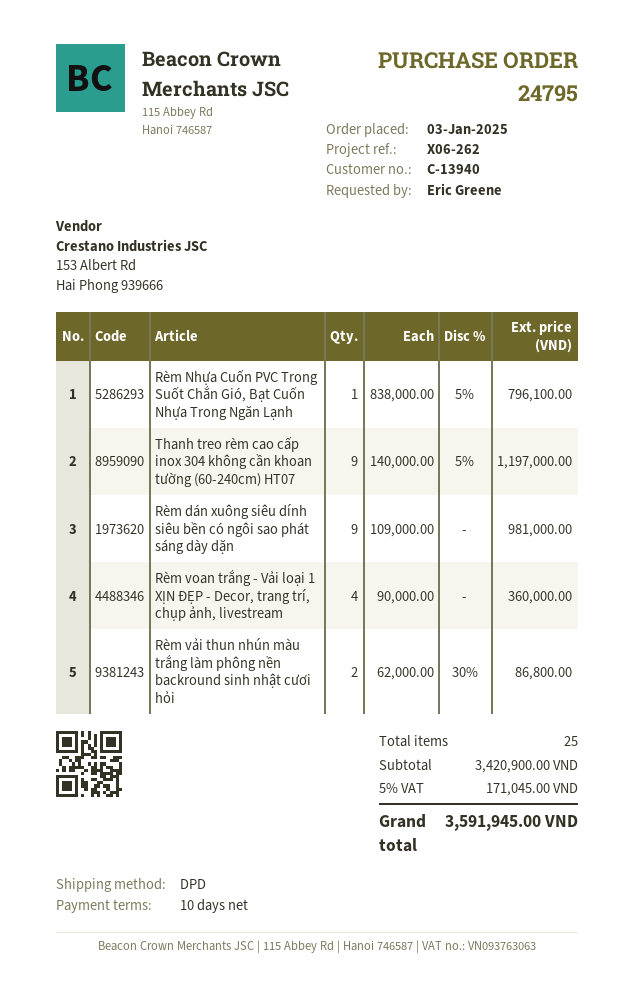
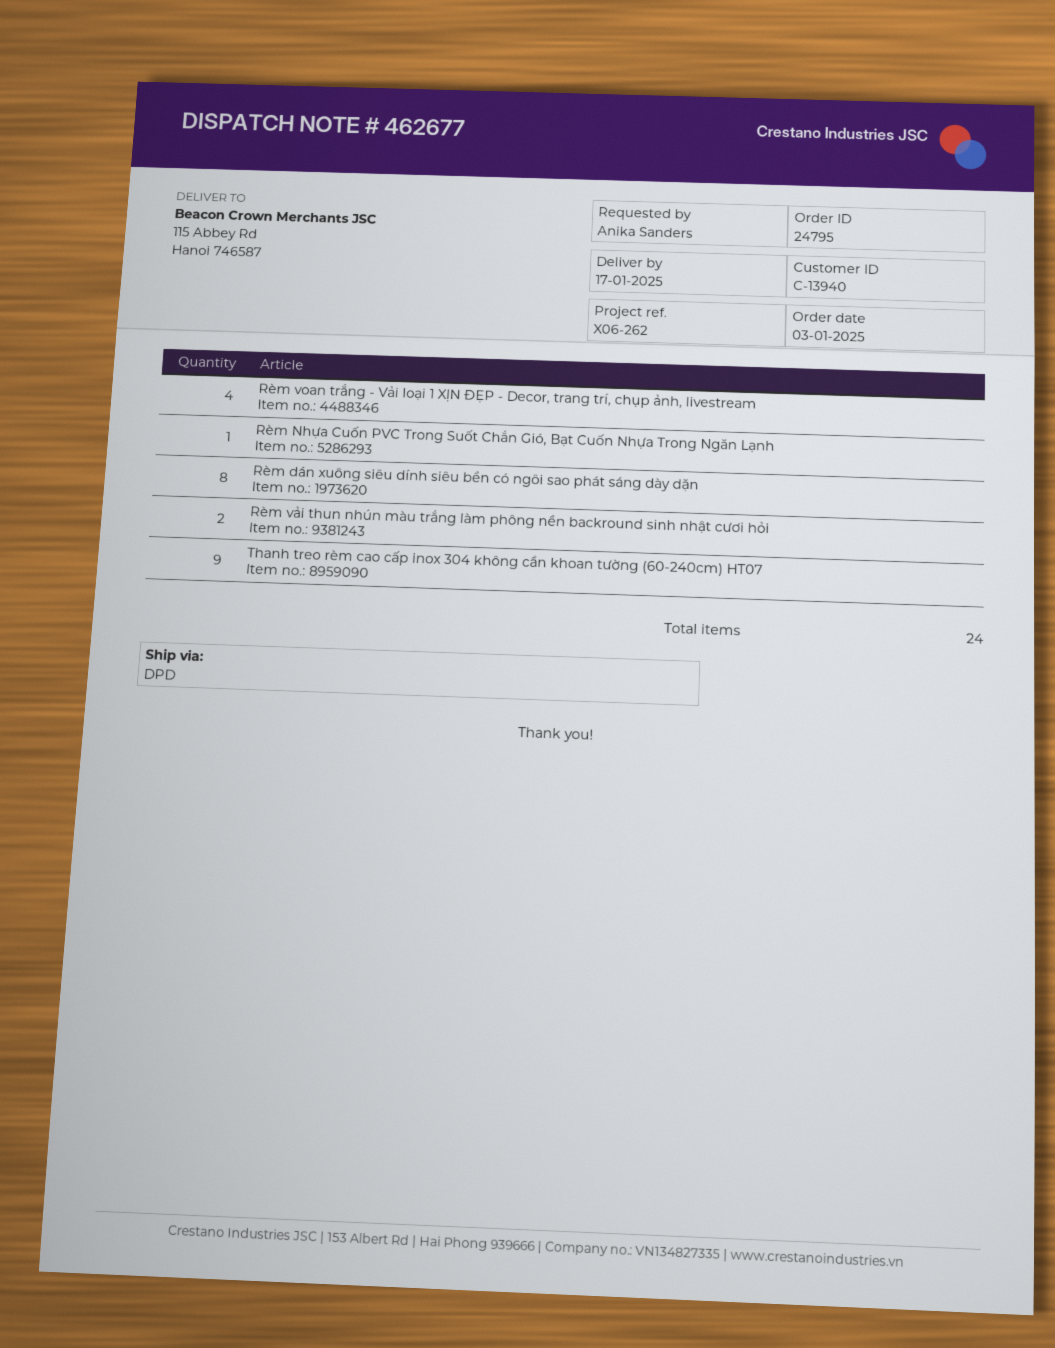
ordered by: Eric Greene -> Anika Sanders
Rèm dán xuông siêu dính siêu bền có ngôi sao phát sáng dày dặn: 9 -> 8
total quantity: 25 -> 24

